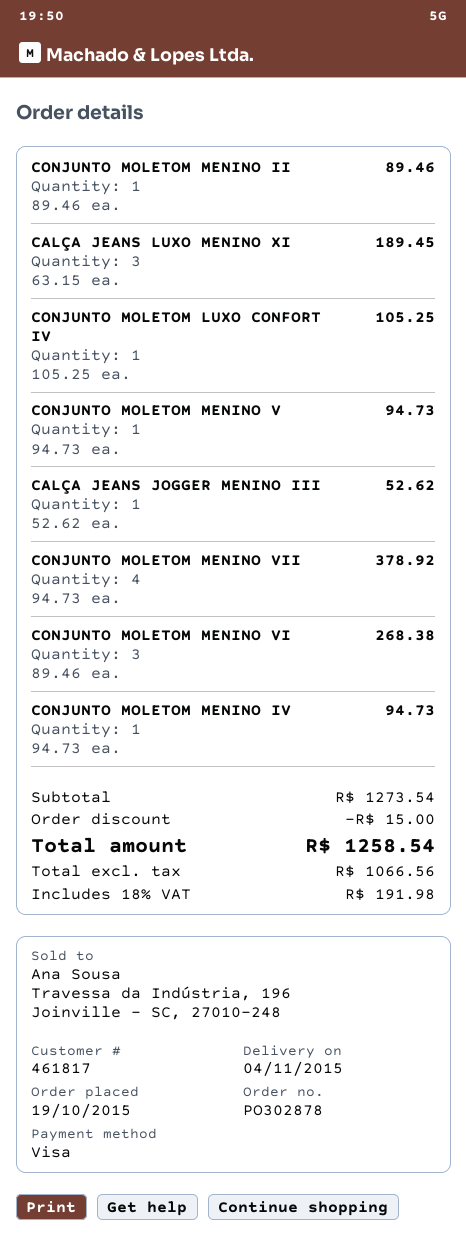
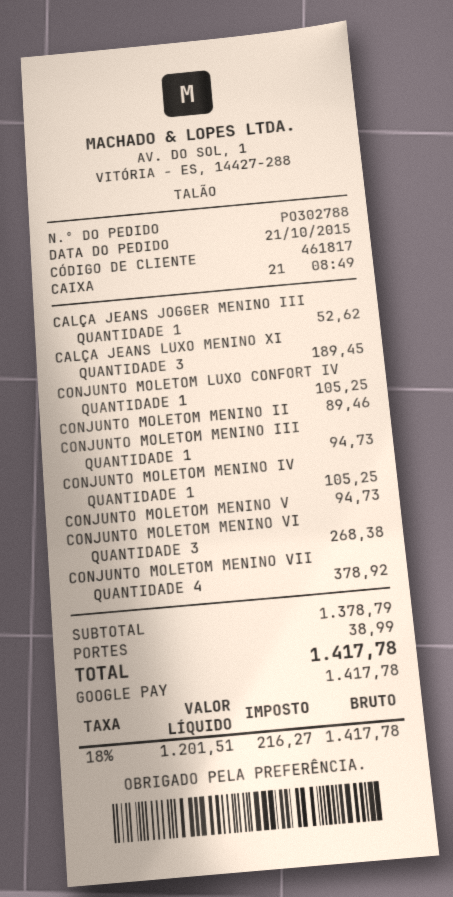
order number: PO302878 -> PO302788
order date: 2015-10-19 -> 2015-10-21
payment method: Visa -> Google Pay
CONJUNTO MOLETOM MENINO IV: 1 for 94.73 -> 1 for 105.25
CONJUNTO MOLETOM MENINO III: none -> 1 for 94.73
subtotal: 1273.54 -> 1378.79
discount: 15.00 -> none
shipping: none -> 38.99
net: 1066.56 -> 1201.51
tax: 18% = 191.98 -> 18% = 216.27
total: 1258.54 -> 1417.78

